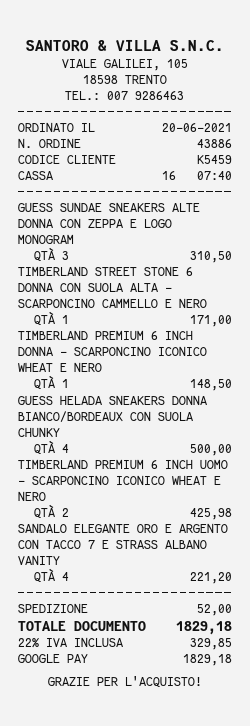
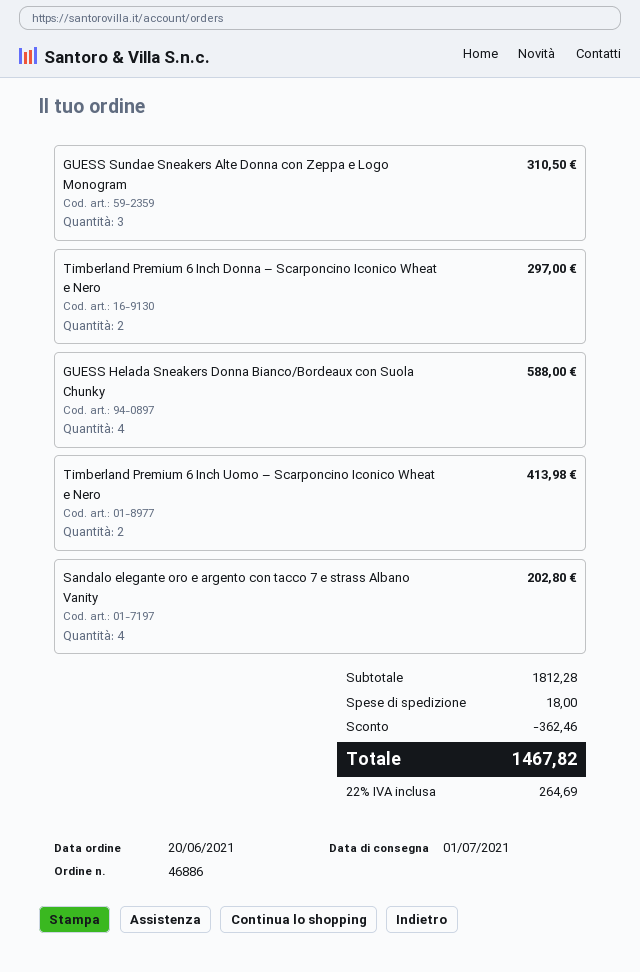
order number: 43886 -> 46886
TIMBERLAND STREET STONE 6 DONNA CON SUOLA ALTA – SCARPONCINO CAMMELLO E NERO: 1 for 171.00 -> none
TIMBERLAND PREMIUM 6 INCH DONNA – SCARPONCINO ICONICO WHEAT E NERO: 1 for 148.50 -> 2 for 297.00
GUESS HELADA SNEAKERS DONNA BIANCO/BORDEAUX CON SUOLA CHUNKY: 4 for 500.00 -> 4 for 588.00
TIMBERLAND PREMIUM 6 INCH UOMO – SCARPONCINO ICONICO WHEAT E NERO: 2 for 425.98 -> 2 for 413.98
SANDALO ELEGANTE ORO E ARGENTO CON TACCO 7 E STRASS ALBANO VANITY: 4 for 221.20 -> 4 for 202.80
discount: none -> 362.46
shipping: 52.00 -> 18.00
tax: 22% = 329.85 -> 22% = 264.69
total: 1829.18 -> 1467.82

